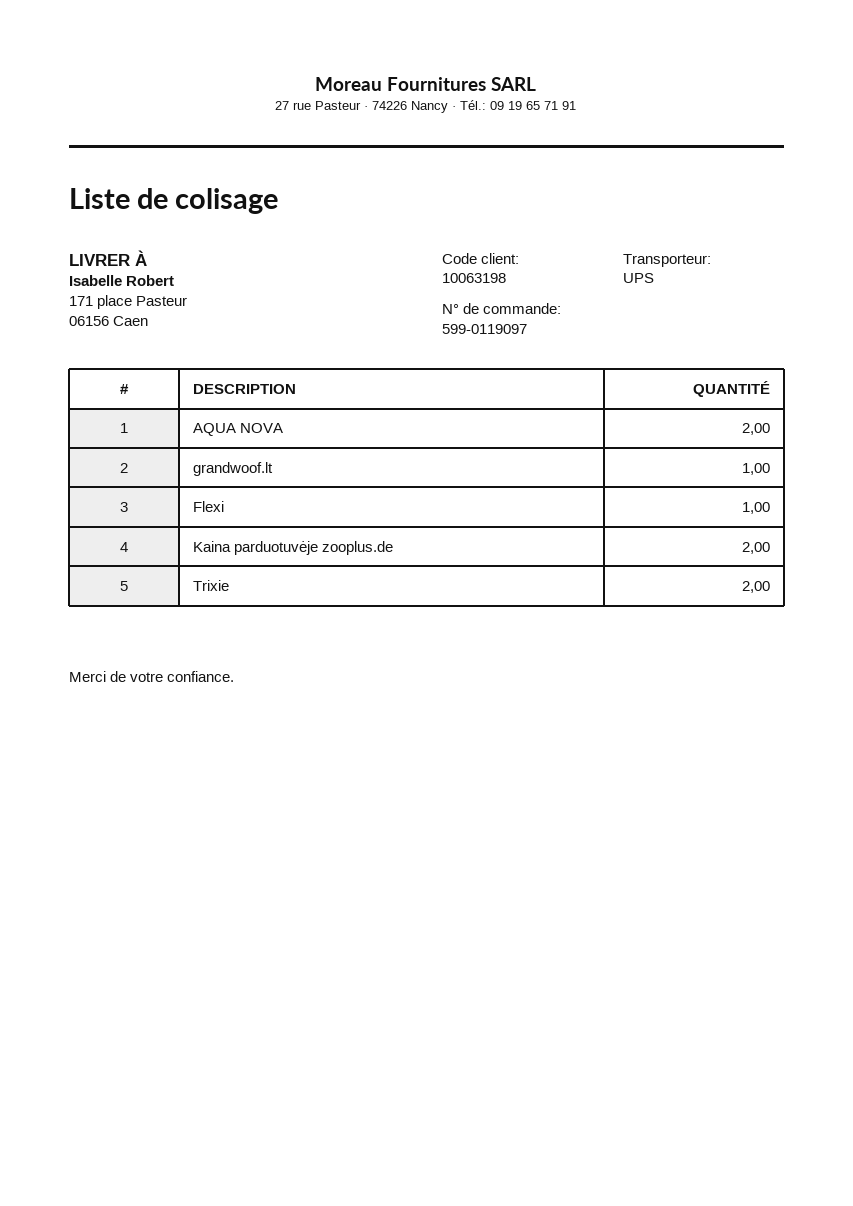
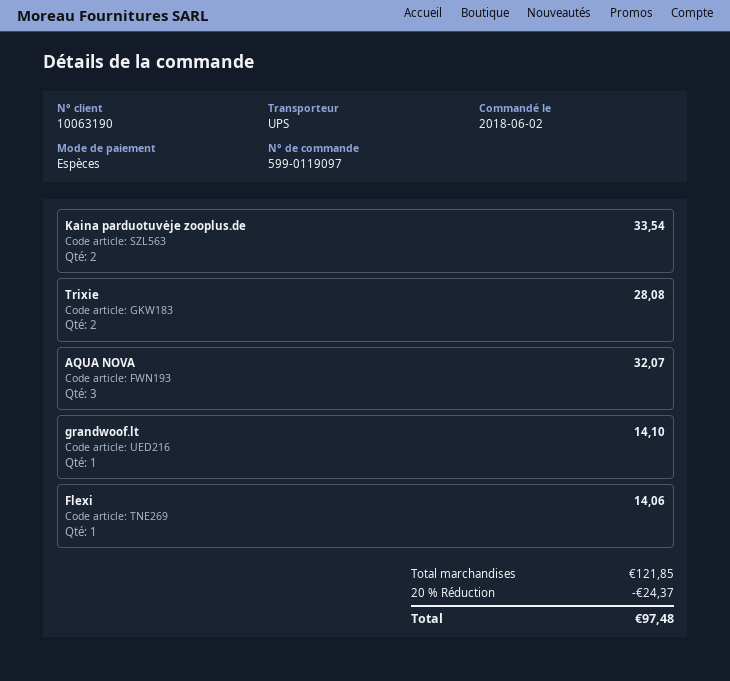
customer number: 10063198 -> 10063190
AQUA NOVA: 2 -> 3

